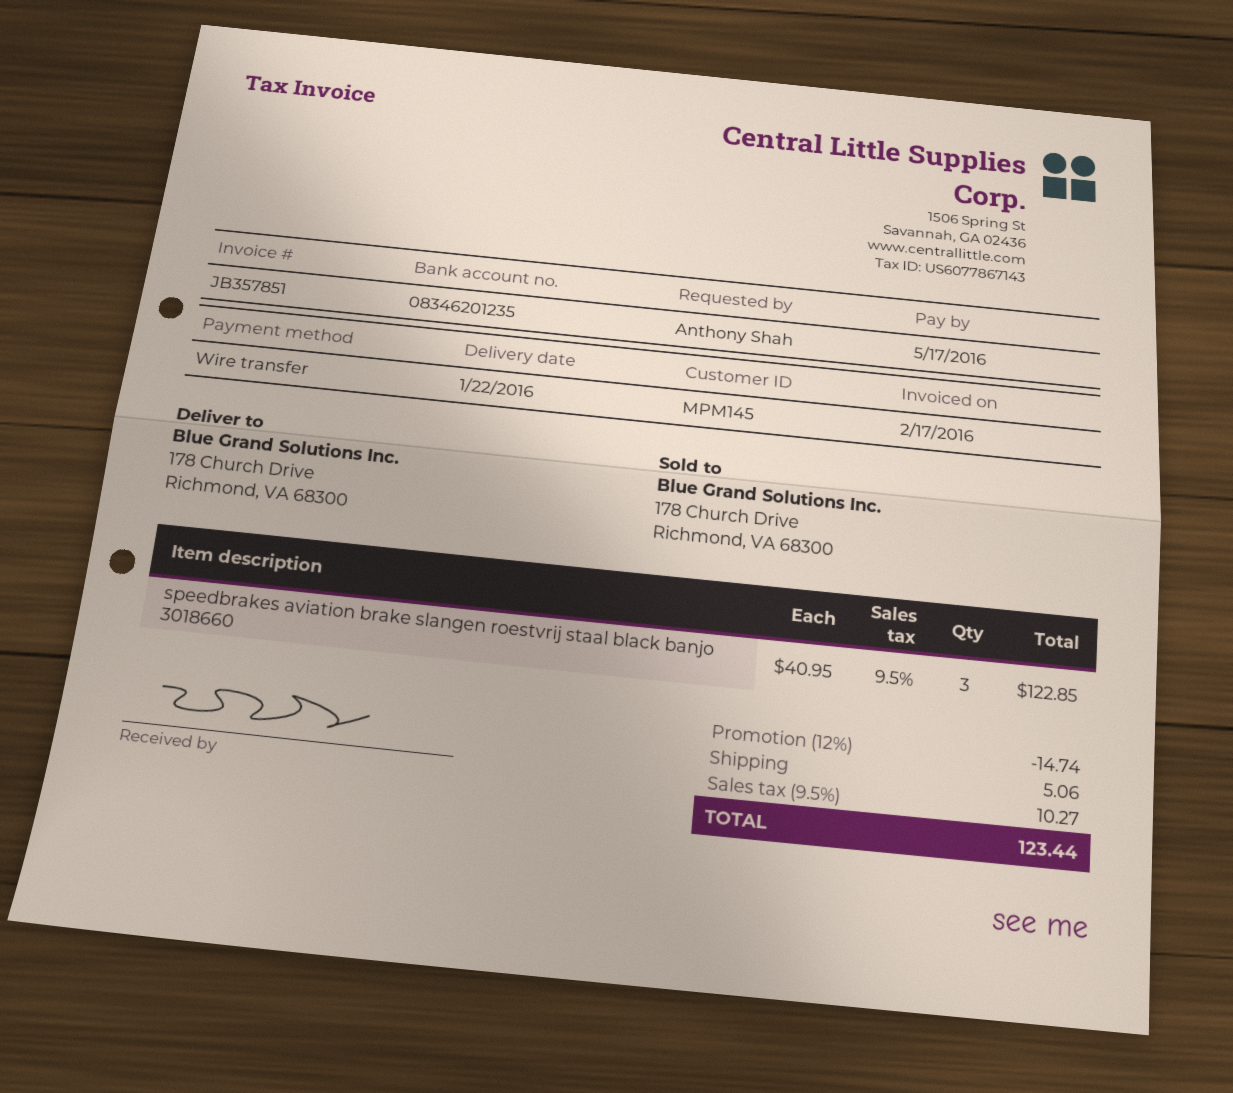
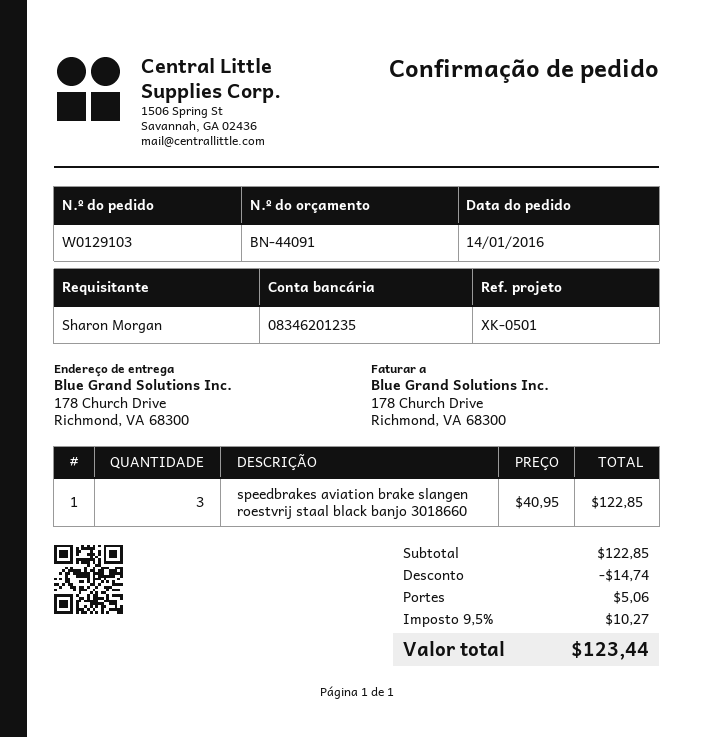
ordered by: Anthony Shah -> Sharon Morgan

